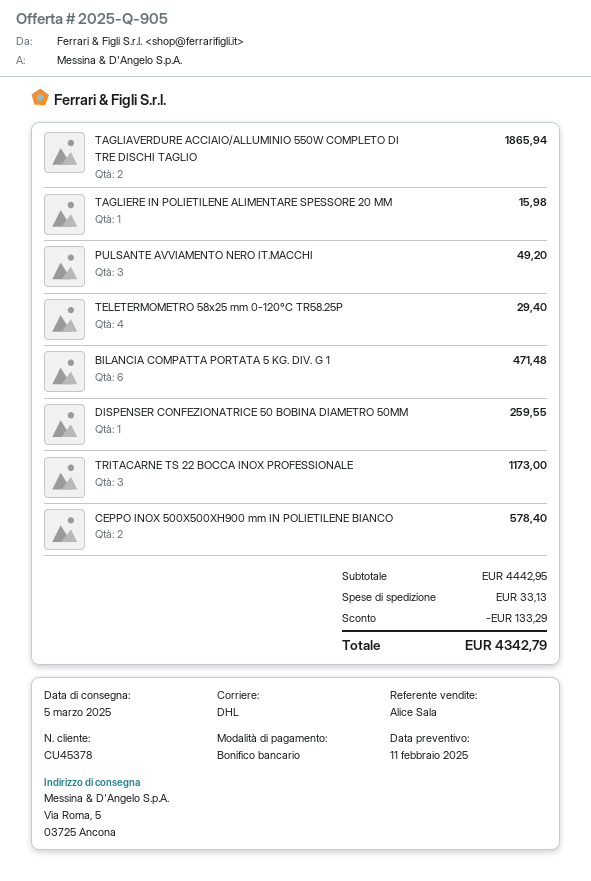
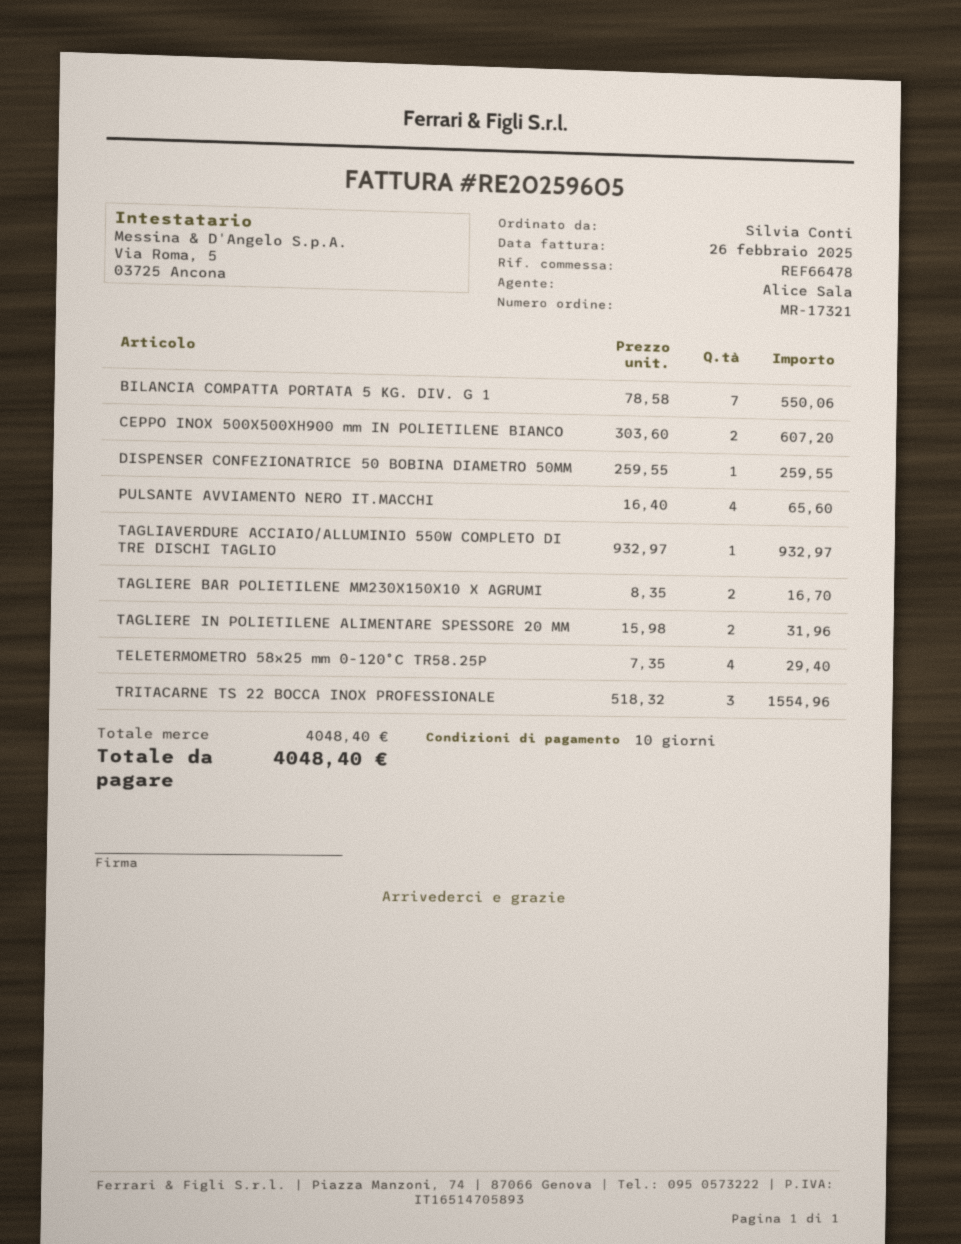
TAGLIAVERDURE ACCIAIO/ALLUMINIO 550W COMPLETO DI TRE DISCHI TAGLIO: 2 for 1865.94 -> 1 for 932.97
TAGLIERE IN POLIETILENE ALIMENTARE SPESSORE 20 MM: 1 for 15.98 -> 2 for 31.96
PULSANTE AVVIAMENTO NERO IT.MACCHI: 3 for 49.20 -> 4 for 65.60
BILANCIA COMPATTA PORTATA 5 KG. DIV. G 1: 6 for 471.48 -> 7 for 550.06
TRITACARNE TS 22 BOCCA INOX PROFESSIONALE: 3 for 1173.00 -> 3 for 1554.96
CEPPO INOX 500X500XH900 mm IN POLIETILENE BIANCO: 2 for 578.40 -> 2 for 607.20
TAGLIERE BAR POLIETILENE MM230X150X10 X AGRUMI: none -> 2 for 16.70
subtotal: 4442.95 -> 4048.40
discount: 133.29 -> none
shipping: 33.13 -> none
total: 4342.79 -> 4048.40

